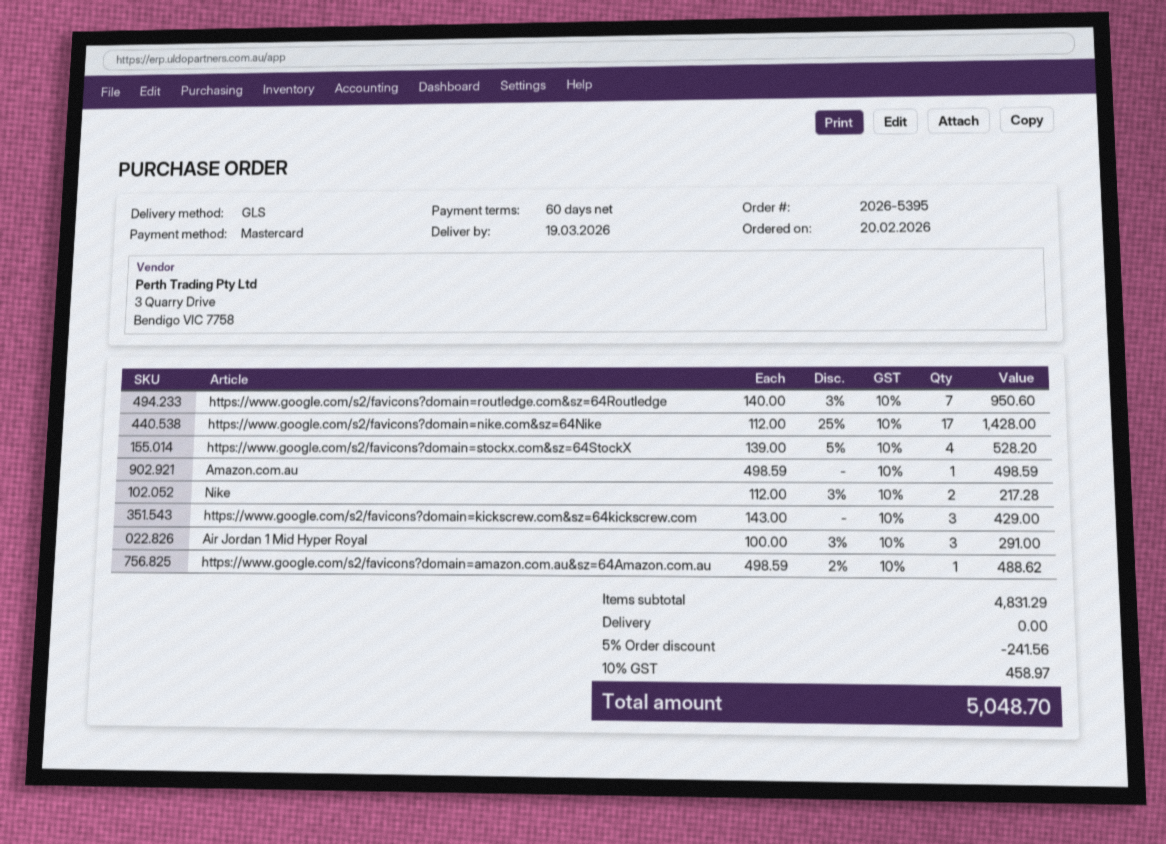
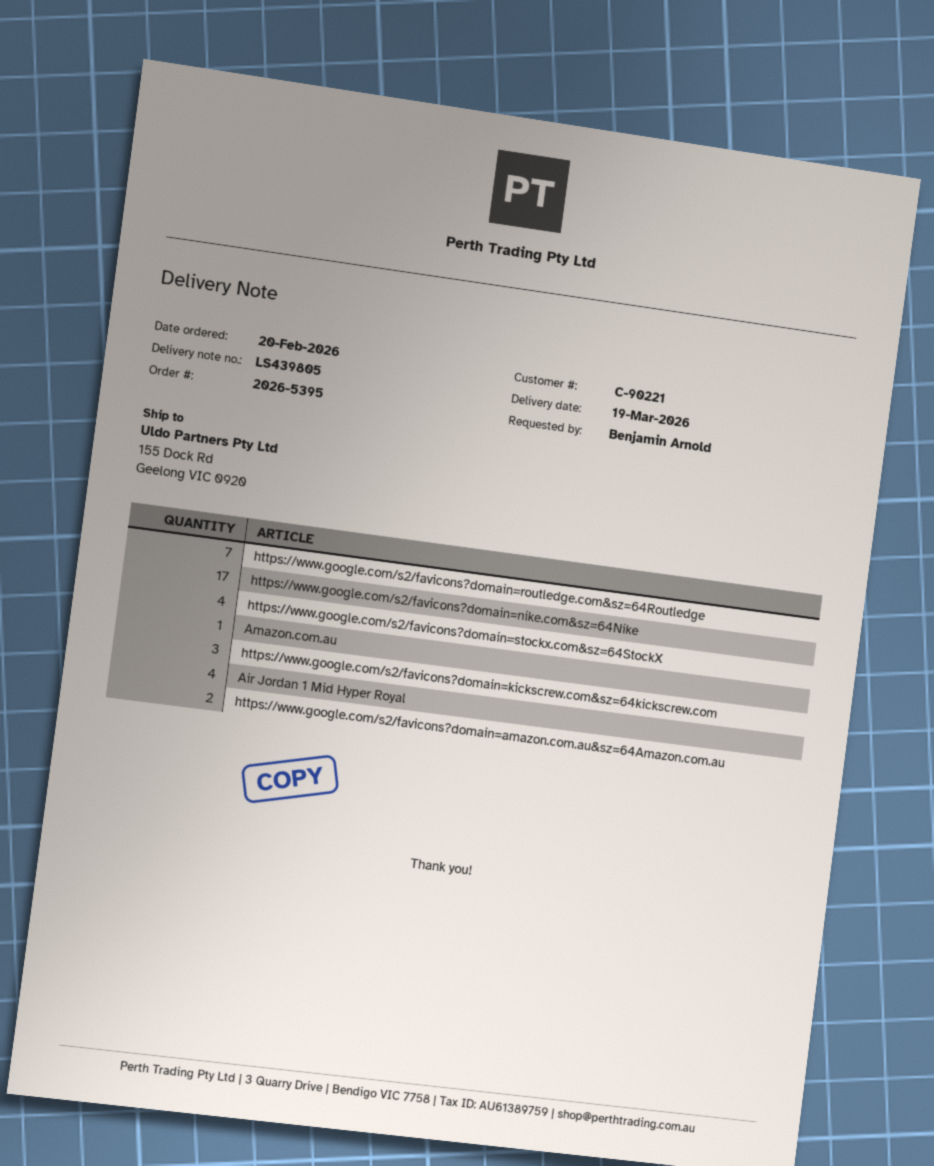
Nike: 2 -> none
Air Jordan 1 Mid Hyper Royal: 3 -> 4
https://www.google.com/s2/favicons?domain=amazon.com.au&sz=64Amazon.com.au: 1 -> 2

